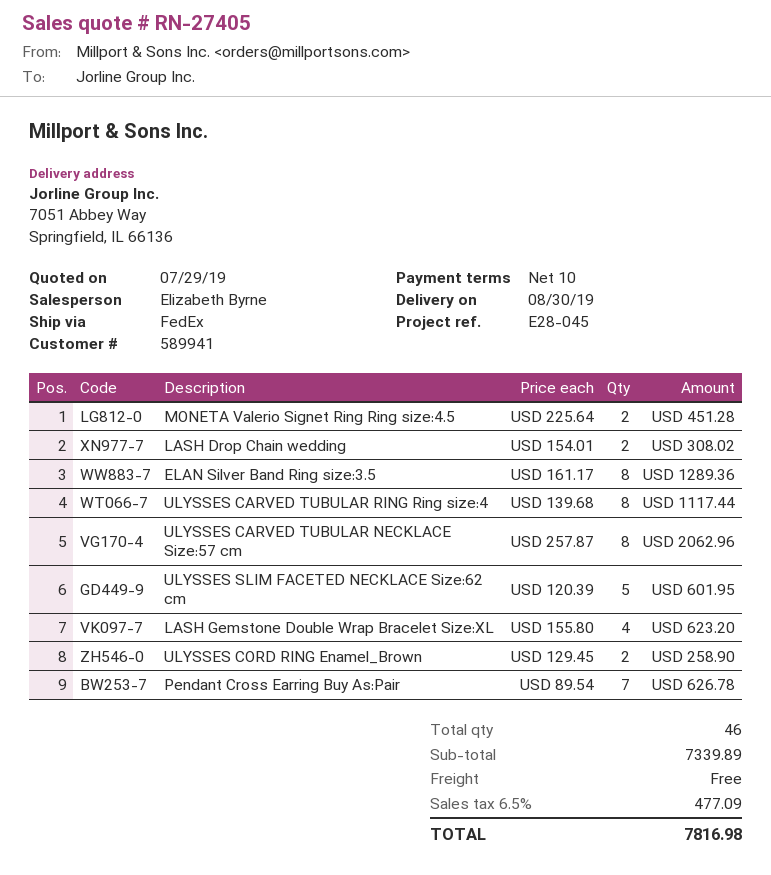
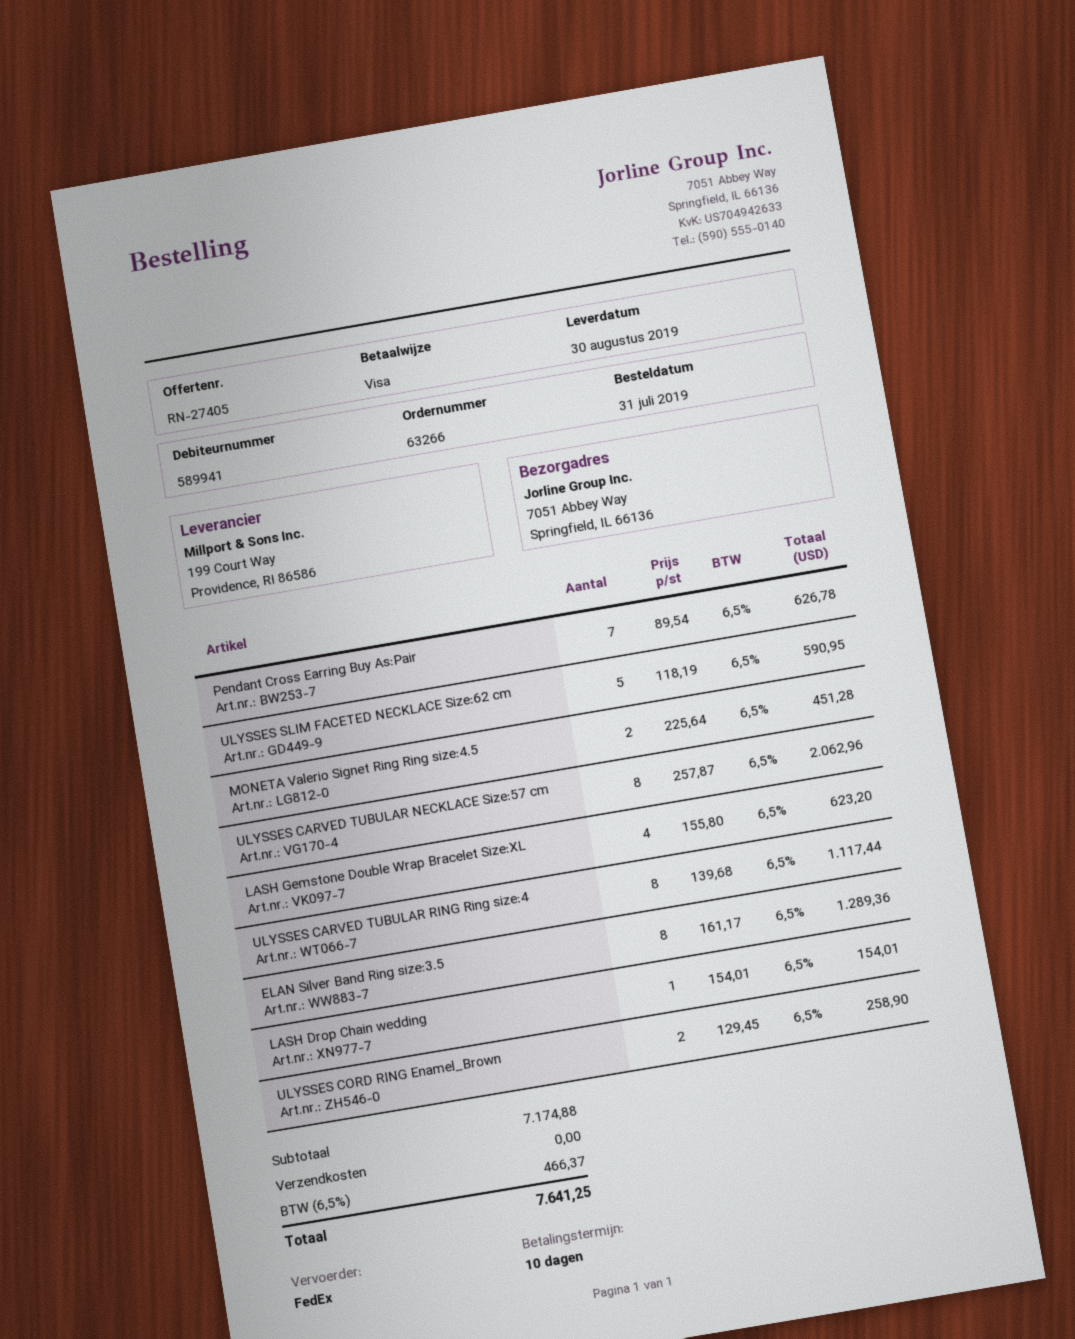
LASH Drop Chain wedding: 2 x 154.01 = 308.02 -> 1 x 154.01 = 154.01
ULYSSES SLIM FACETED NECKLACE Size:62 cm: 5 x 120.39 = 601.95 -> 5 x 118.19 = 590.95
subtotal: 7339.89 -> 7174.88
tax: 6.5% = 477.09 -> 6.5% = 466.37
total: 7816.98 -> 7641.25

